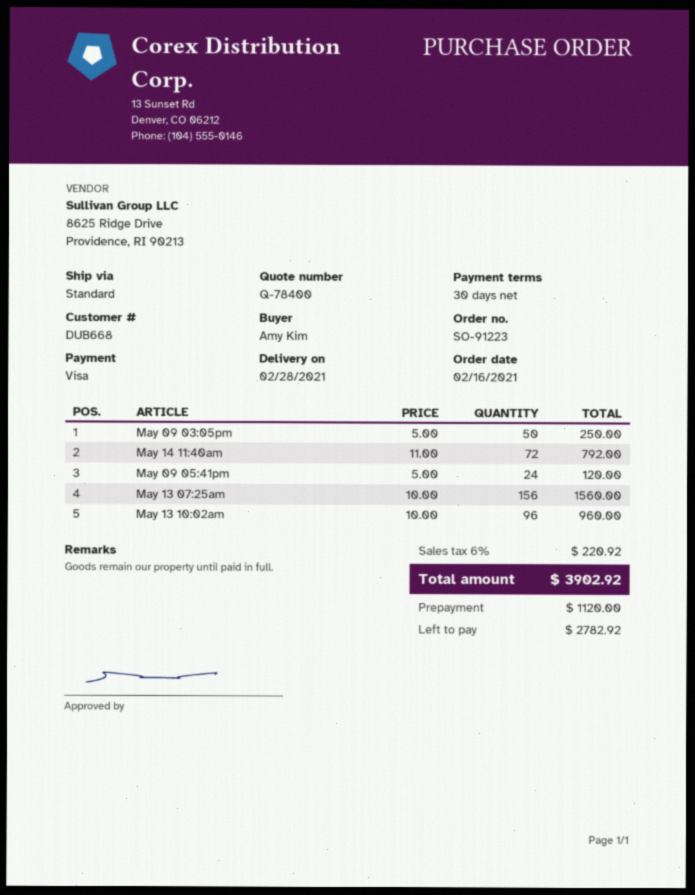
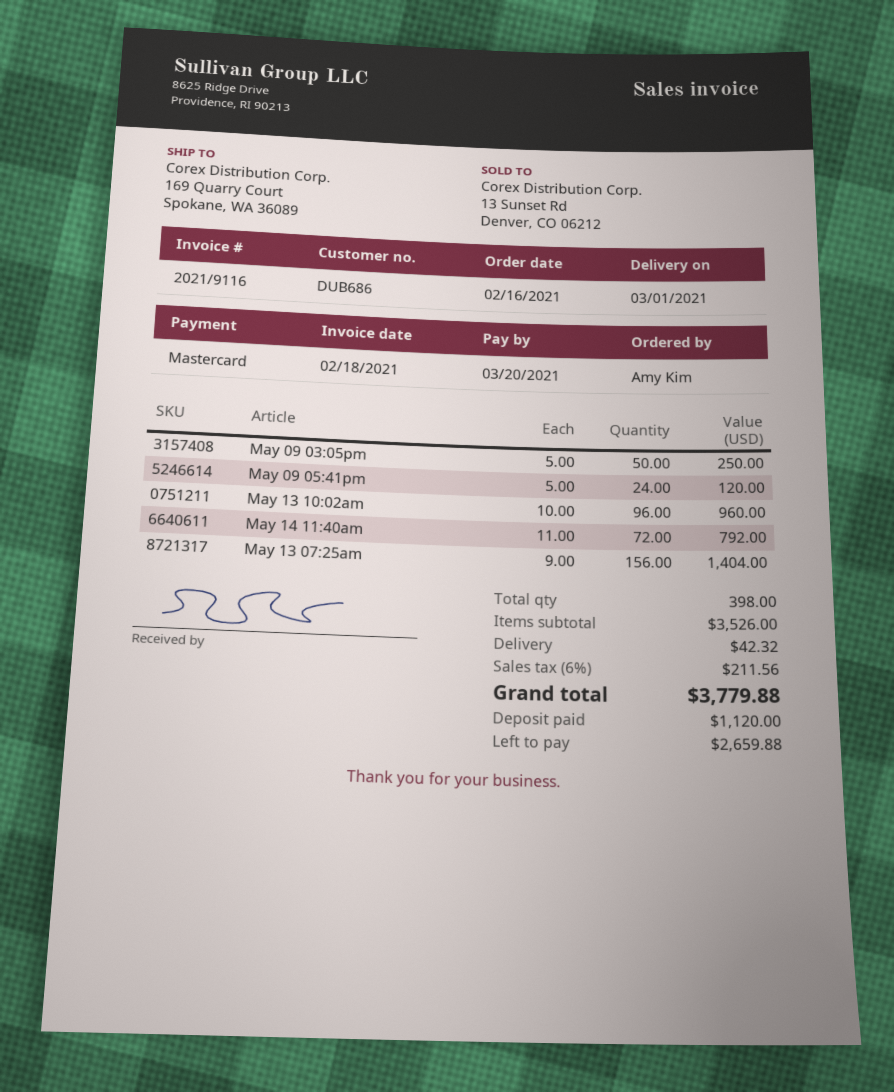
delivery date: 2021-02-28 -> 2021-03-01
customer number: DUB668 -> DUB686
payment method: Visa -> Mastercard
May 13 07:25am: 156 x 10.00 = 1560.00 -> 156 x 9.00 = 1404.00
shipping: none -> 42.32
tax: 6% = 220.92 -> 6% = 211.56
total: 3902.92 -> 3779.88
balance: 2782.92 -> 2659.88

